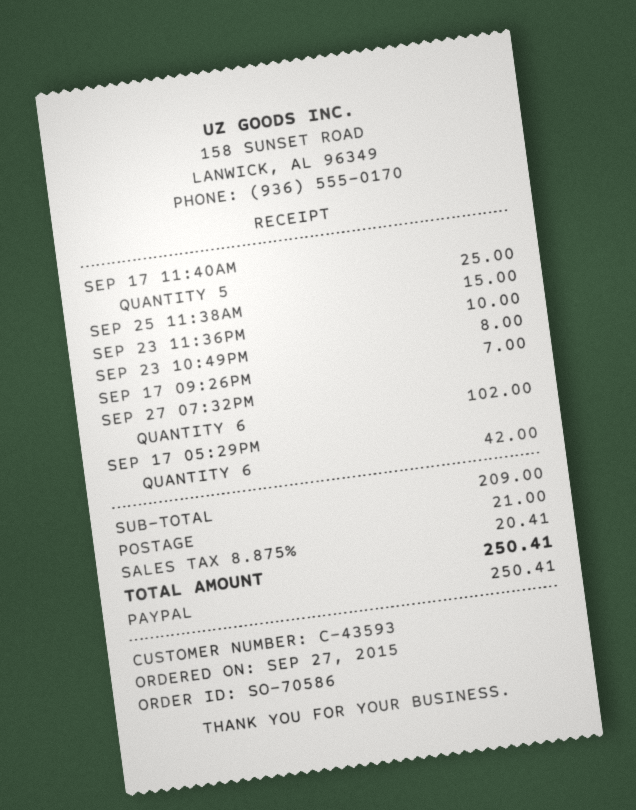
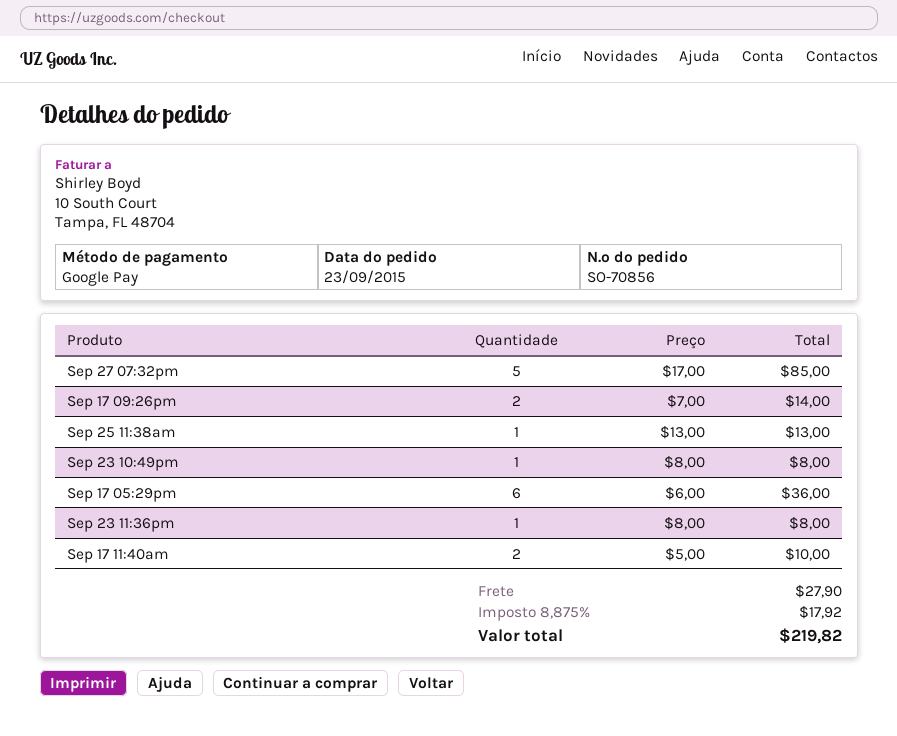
order number: SO-70586 -> SO-70856
order date: 2015-09-27 -> 2015-09-23
payment method: PayPal -> Google Pay
SEP 17 11:40AM: 5 for 25.00 -> 2 for 10.00
SEP 25 11:38AM: 1 for 15.00 -> 1 for 13.00
SEP 23 11:36PM: 1 for 10.00 -> 1 for 8.00
SEP 17 09:26PM: 1 for 7.00 -> 2 for 14.00
SEP 27 07:32PM: 6 for 102.00 -> 5 for 85.00
SEP 17 05:29PM: 6 for 42.00 -> 6 for 36.00
shipping: 21.00 -> 27.90
tax: 8.875% = 20.41 -> 8.875% = 17.92
total: 250.41 -> 219.82

